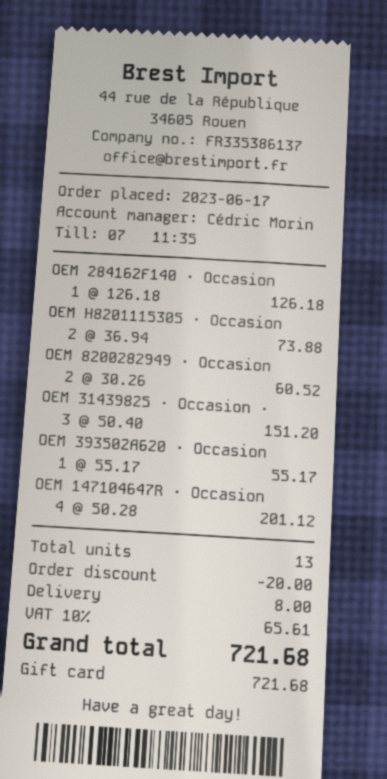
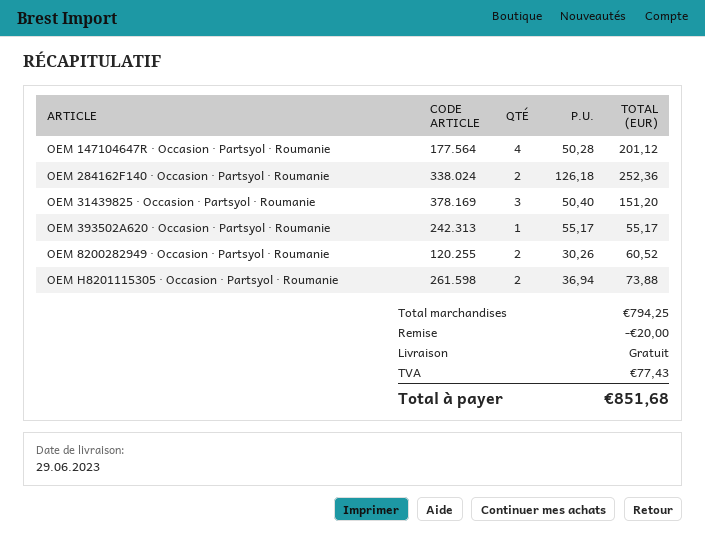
OEM 284162F140 · Occasion: 1 x 126.18 = 126.18 -> 2 x 126.18 = 252.36
shipping: 8.00 -> 0.00
tax: 65.61 -> 77.43
total: 721.68 -> 851.68

